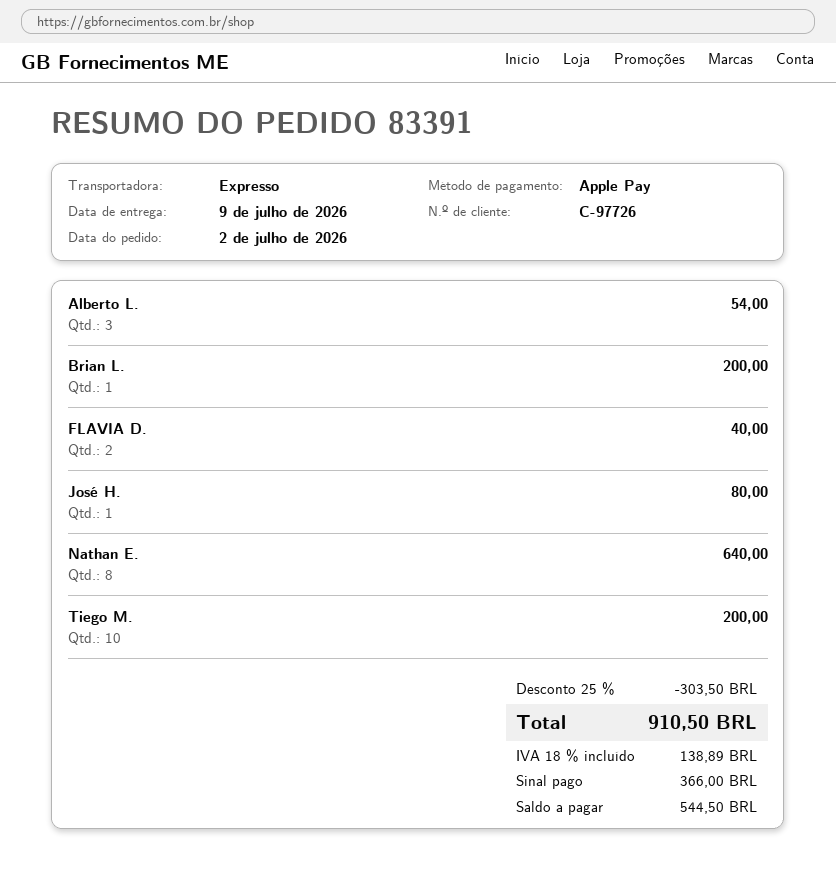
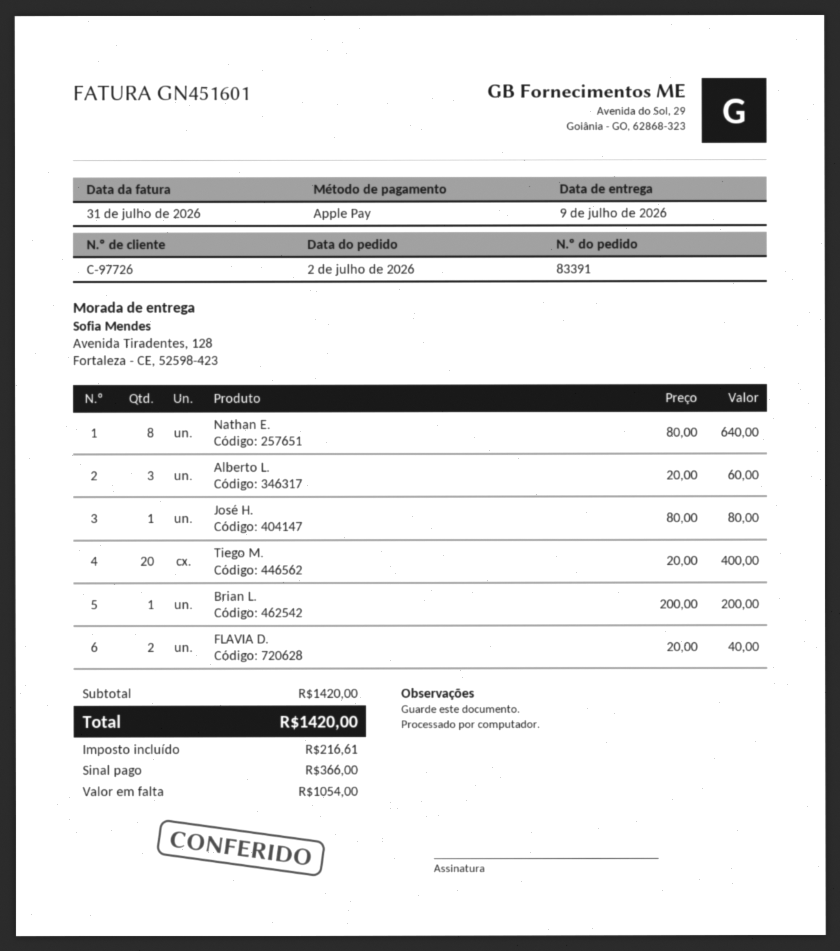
Alberto L.: 3 for 54.00 -> 3 for 60.00
Tiego M.: 10 for 200.00 -> 20 for 400.00
discount: 25% = 303.50 -> none
tax: 138.89 -> 216.61
total: 910.50 -> 1420.00
balance: 544.50 -> 1054.00

